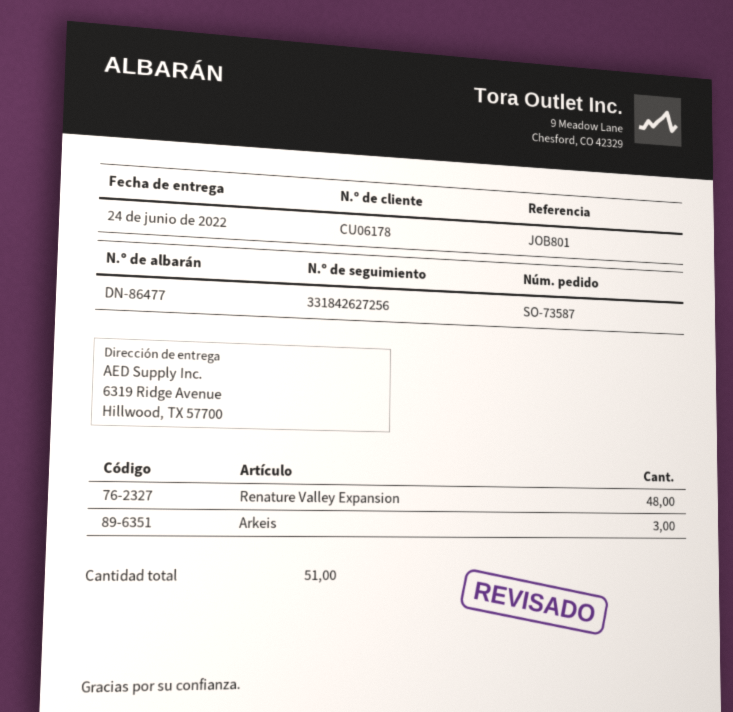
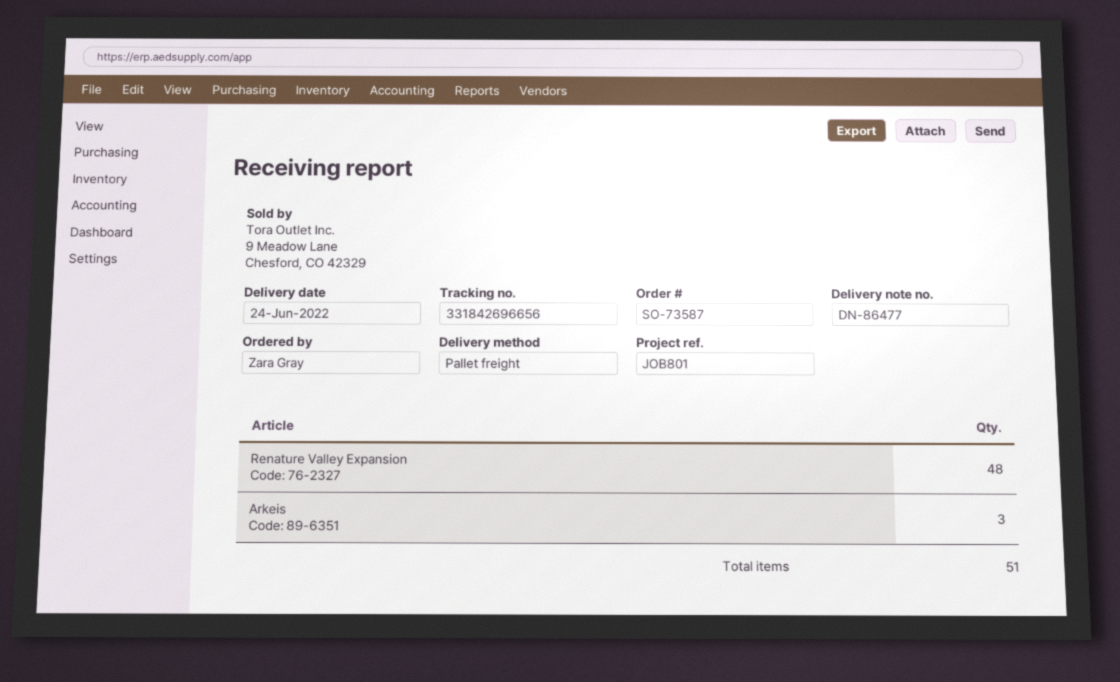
tracking number: 331842627256 -> 331842696656

